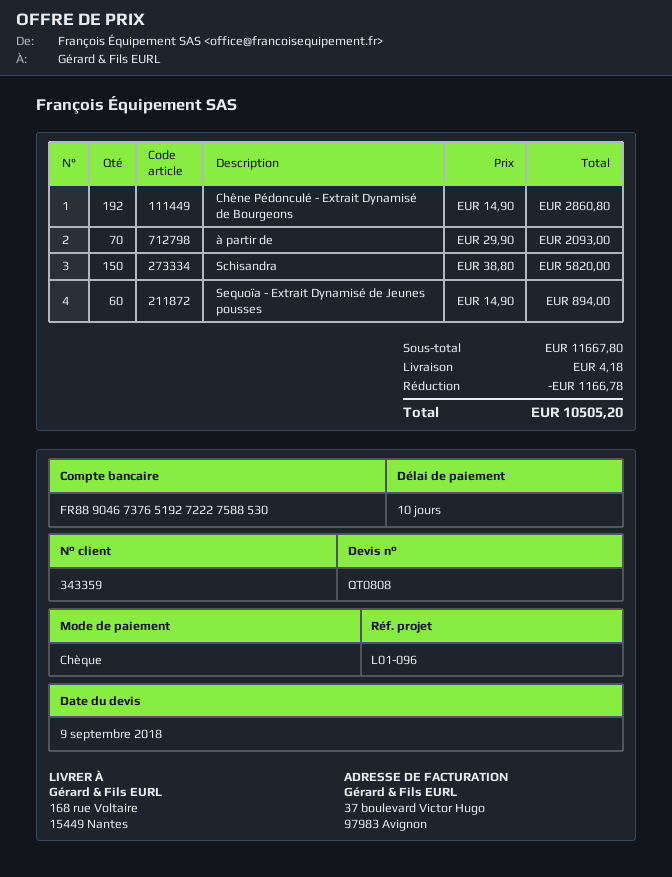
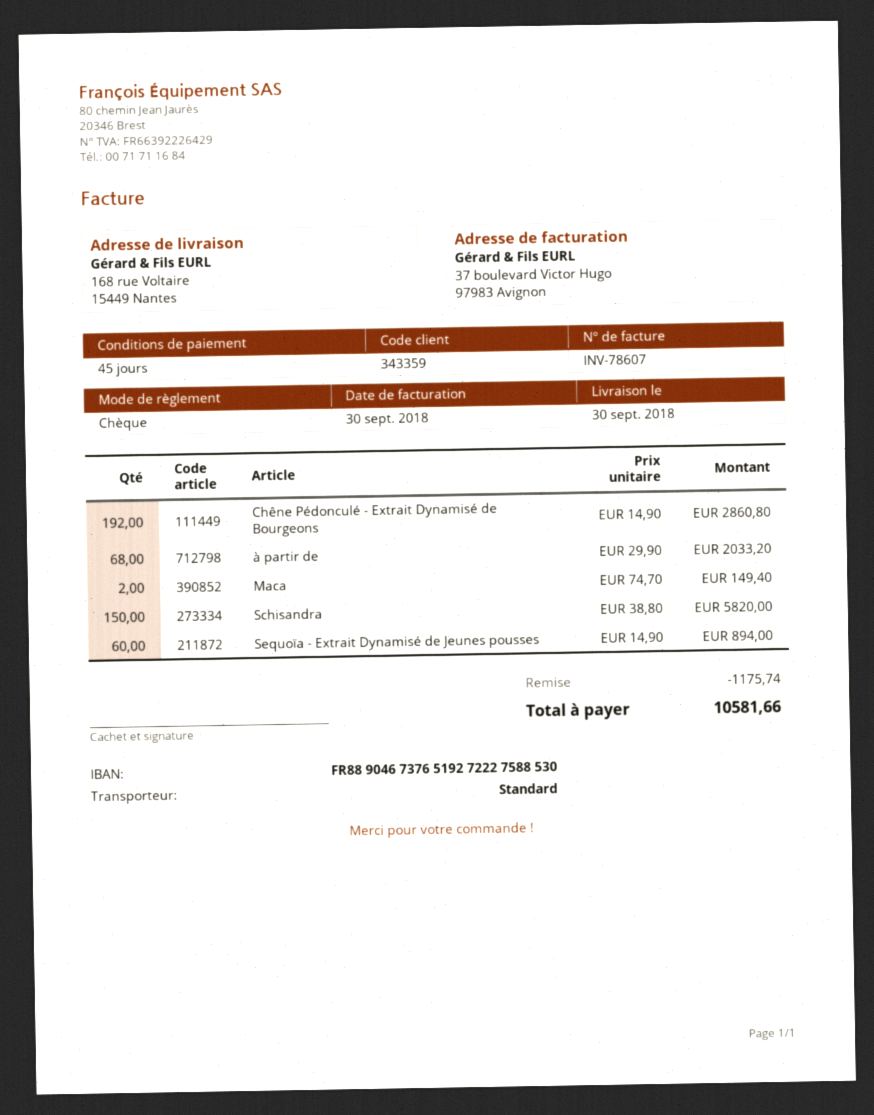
payment terms: 10 days -> 45 days
à partir de: 70 x 29.90 = 2093.00 -> 68 x 29.90 = 2033.20
Maca: none -> 2 x 74.70 = 149.40
discount: 1166.78 -> 1175.74
shipping: 4.18 -> none
total: 10505.20 -> 10581.66

